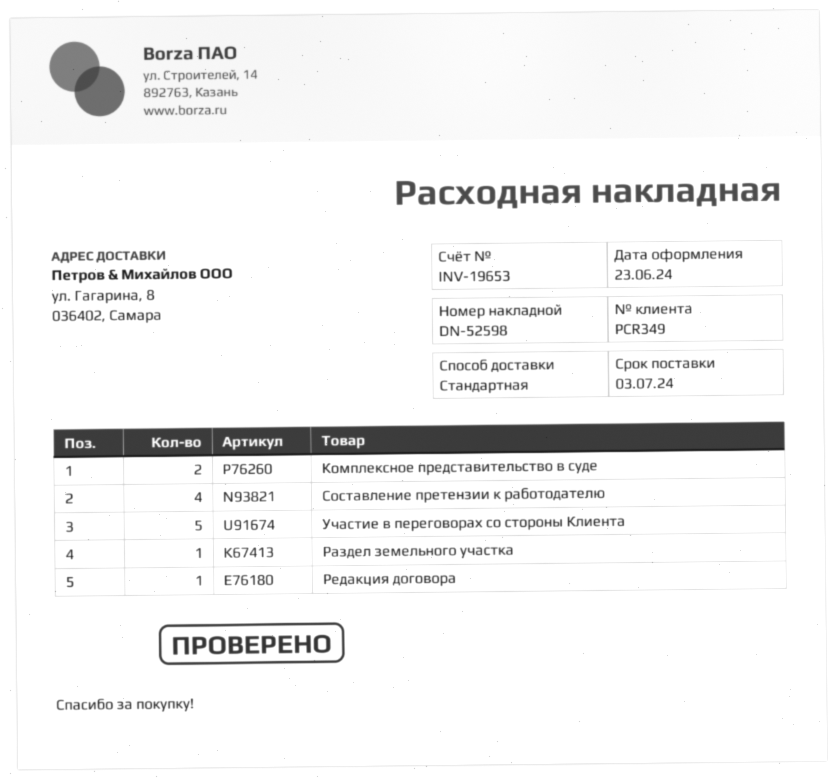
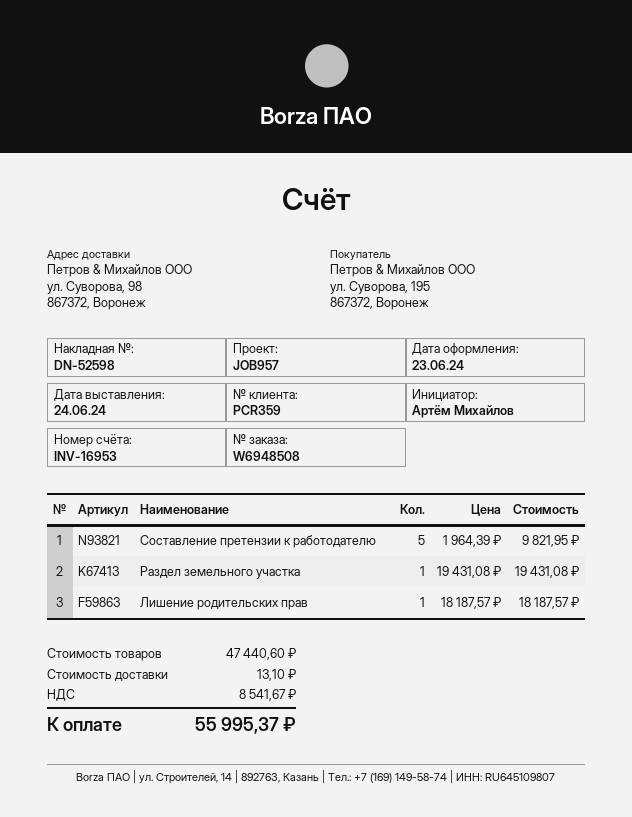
invoice number: INV-19653 -> INV-16953
customer number: PCR349 -> PCR359
ship to: ул. Гагарина, 8, 036402, Самара -> ул. Суворова, 98, 867372, Воронеж
Комплексное представительство в суде: 2 -> none
Составление претензии к работодателю: 4 -> 5
Участие в переговорах со стороны Клиента: 5 -> none
Редакция договора: 1 -> none
Лишение родительских прав: none -> 1

